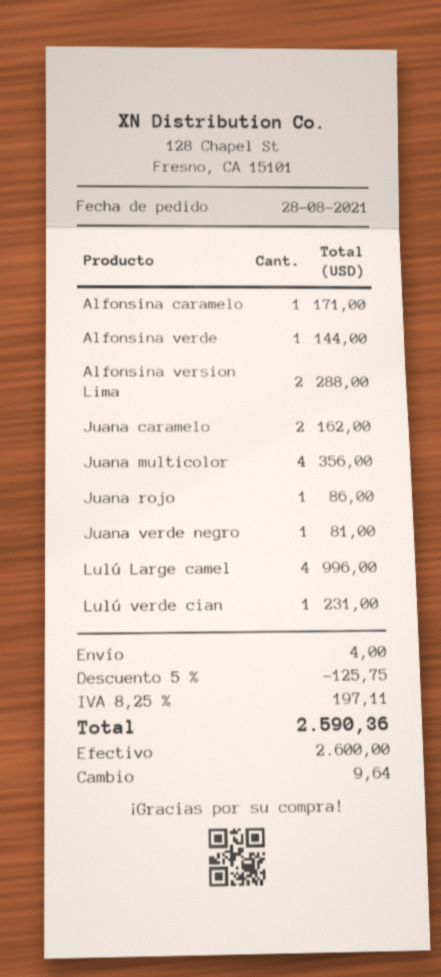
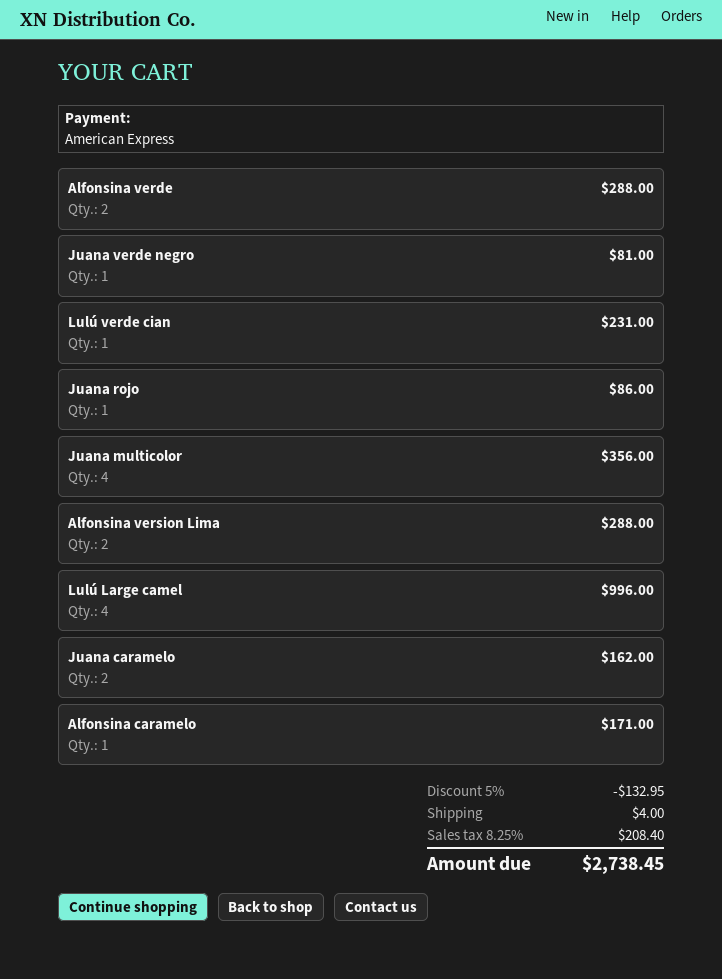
payment method: cash -> American Express
Alfonsina verde: 1 for 144.00 -> 2 for 288.00
discount: 5% = 125.75 -> 5% = 132.95
tax: 8.25% = 197.11 -> 8.25% = 208.40
total: 2590.36 -> 2738.45

